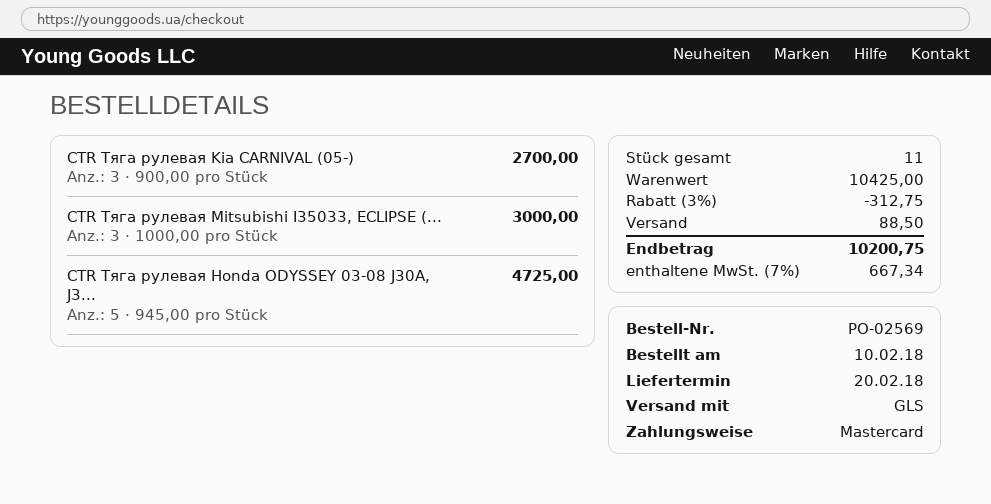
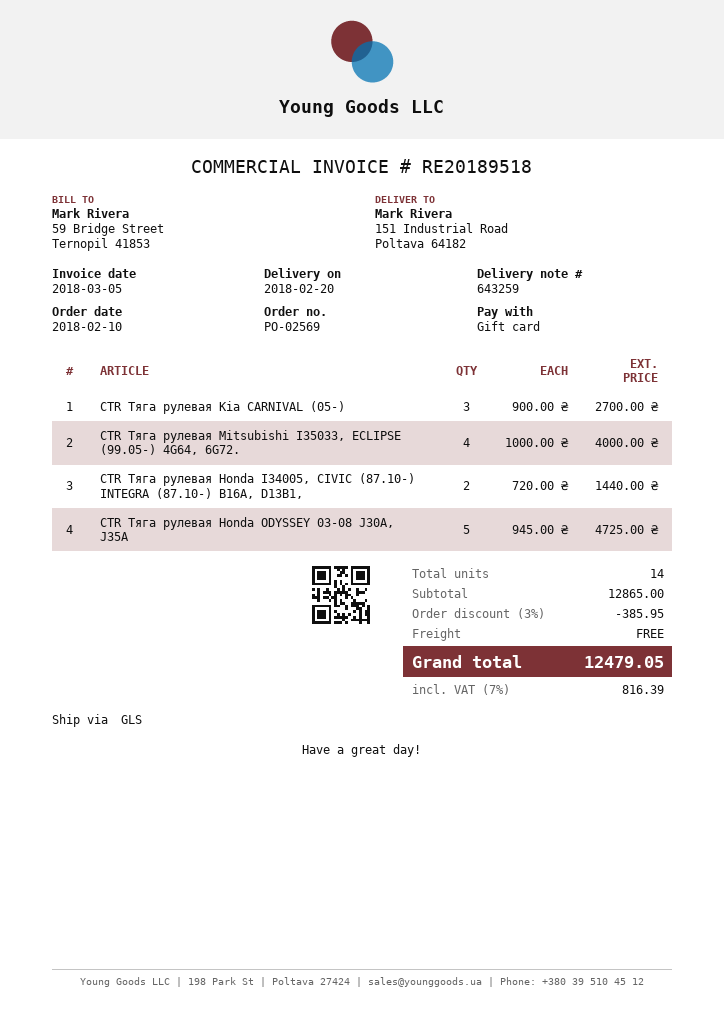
payment method: Mastercard -> gift card
CTR Тяга рулевая Mitsubishi I35033, ECLIPSE (...: 3 x 1000.00 = 3000.00 -> 4 x 1000.00 = 4000.00
CTR Тяга рулевая Honda I34005, CIVIC (87.10-) INTEGRA (87.10-) B16A, D13B1,: none -> 2 x 720.00 = 1440.00
total quantity: 11 -> 14
subtotal: 10425.00 -> 12865.00
discount: 3% = 312.75 -> 3% = 385.95
shipping: 88.50 -> 0.00
tax: 7% = 667.34 -> 7% = 816.39
total: 10200.75 -> 12479.05

